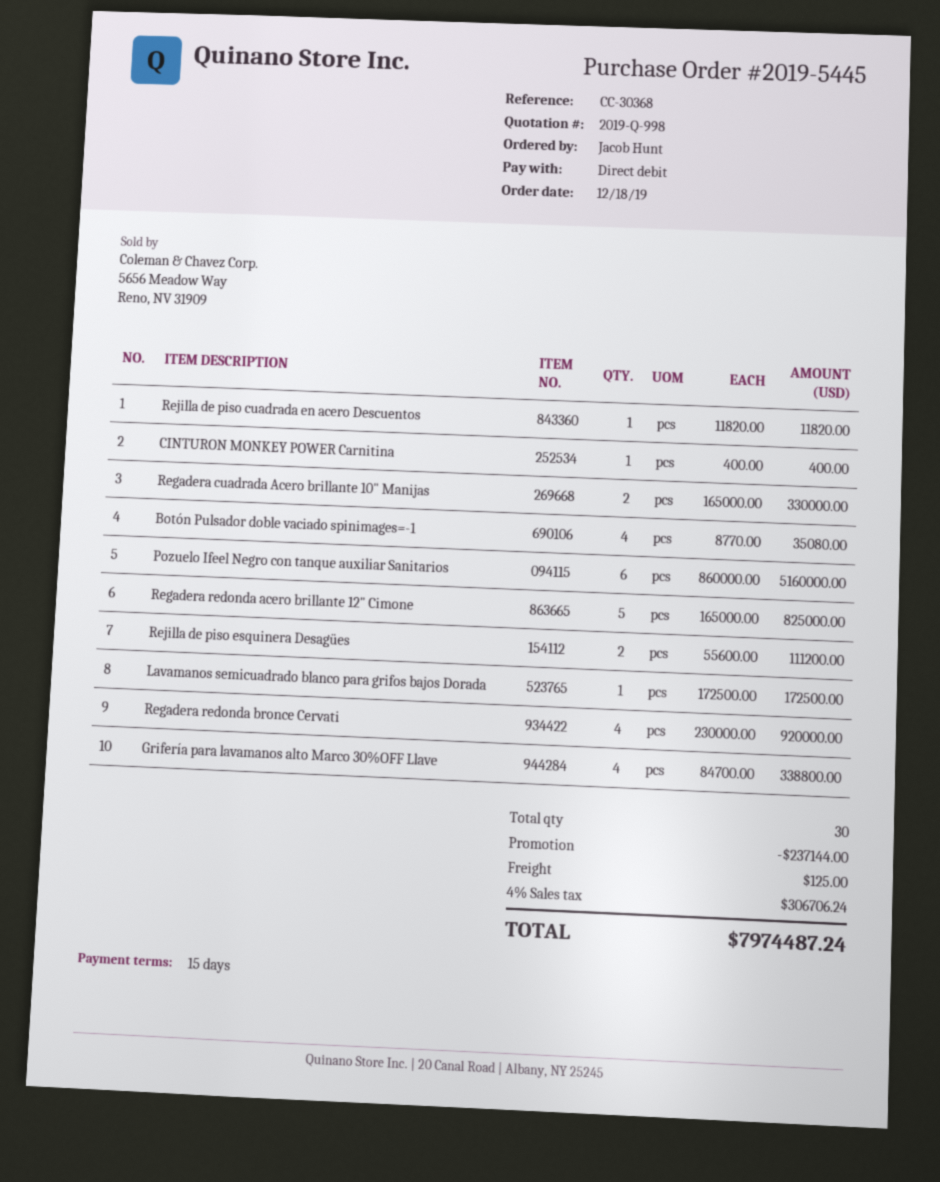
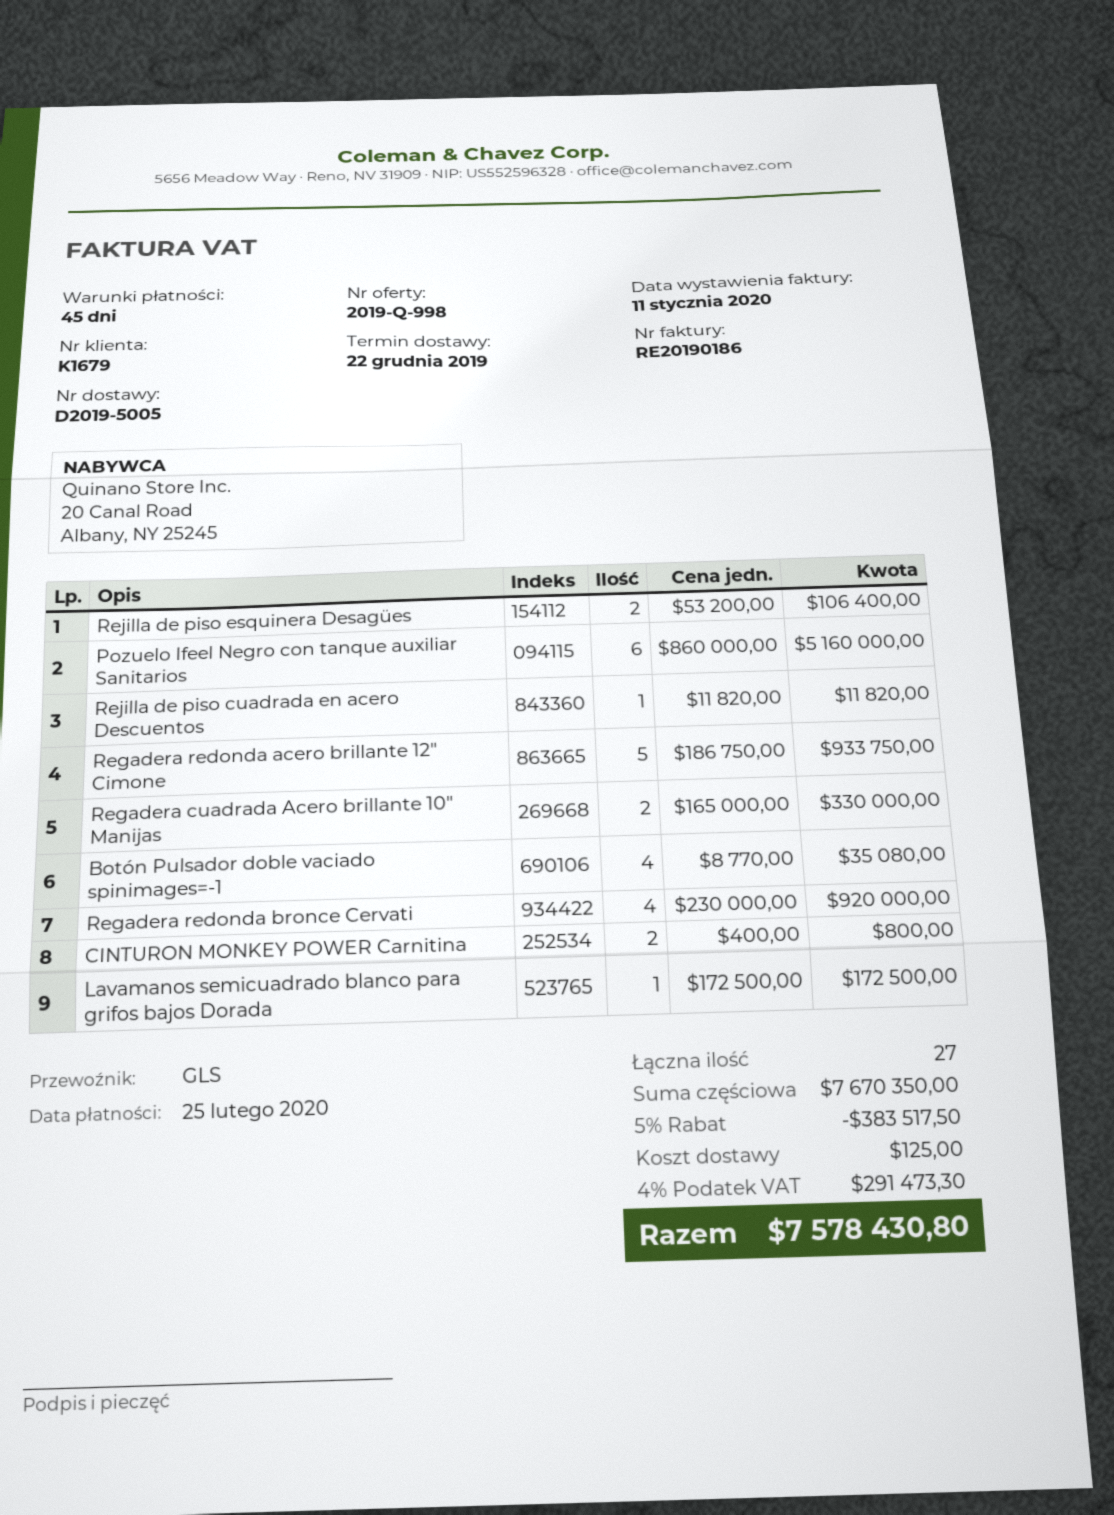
payment terms: 15 days -> 45 days
CINTURON MONKEY POWER Carnitina: 1 x 400.00 = 400.00 -> 2 x 400.00 = 800.00
Regadera redonda acero brillante 12" Cimone: 5 x 165000.00 = 825000.00 -> 5 x 186750.00 = 933750.00
Rejilla de piso esquinera Desagües: 2 x 55600.00 = 111200.00 -> 2 x 53200.00 = 106400.00
Grifería para lavamanos alto Marco 30%OFF Llave: 4 x 84700.00 = 338800.00 -> none
total quantity: 30 -> 27
discount: 237144.00 -> 383517.50
tax: 4% = 306706.24 -> 4% = 291473.30
total: 7974487.24 -> 7578430.80

